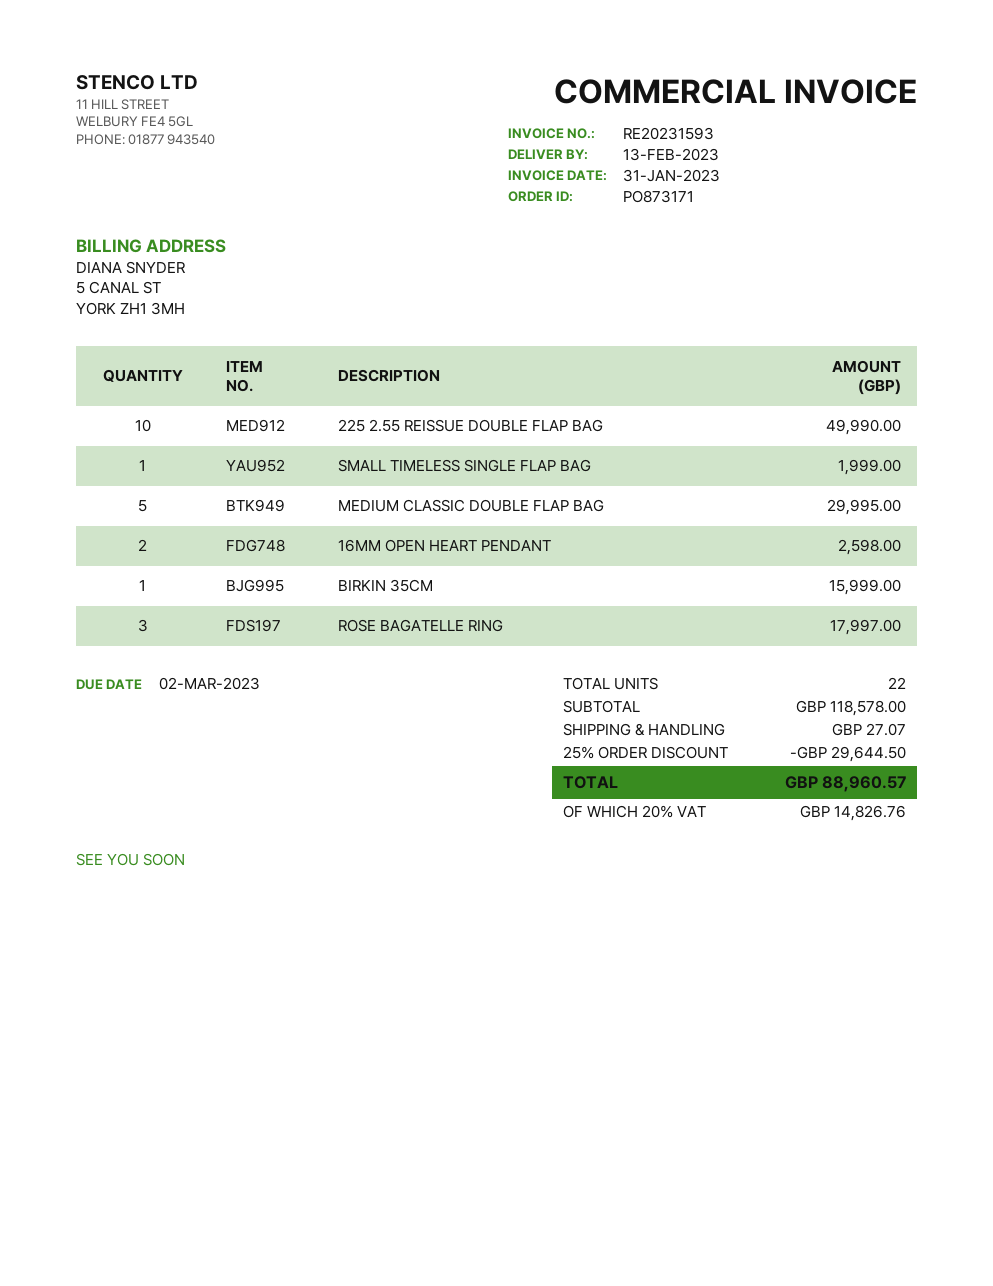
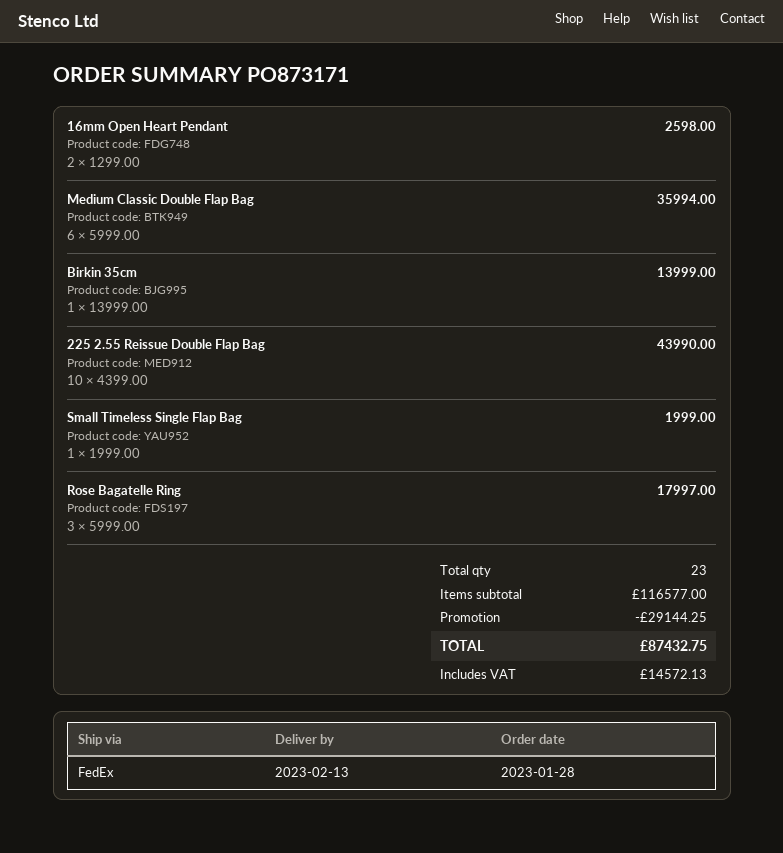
225 2.55 REISSUE DOUBLE FLAP BAG: 10 for 49990.00 -> 10 for 43990.00
MEDIUM CLASSIC DOUBLE FLAP BAG: 5 for 29995.00 -> 6 for 35994.00
BIRKIN 35CM: 1 for 15999.00 -> 1 for 13999.00
total quantity: 22 -> 23
subtotal: 118578.00 -> 116577.00
discount: 29644.50 -> 29144.25
shipping: 27.07 -> none
tax: 14826.76 -> 14572.13
total: 88960.57 -> 87432.75

